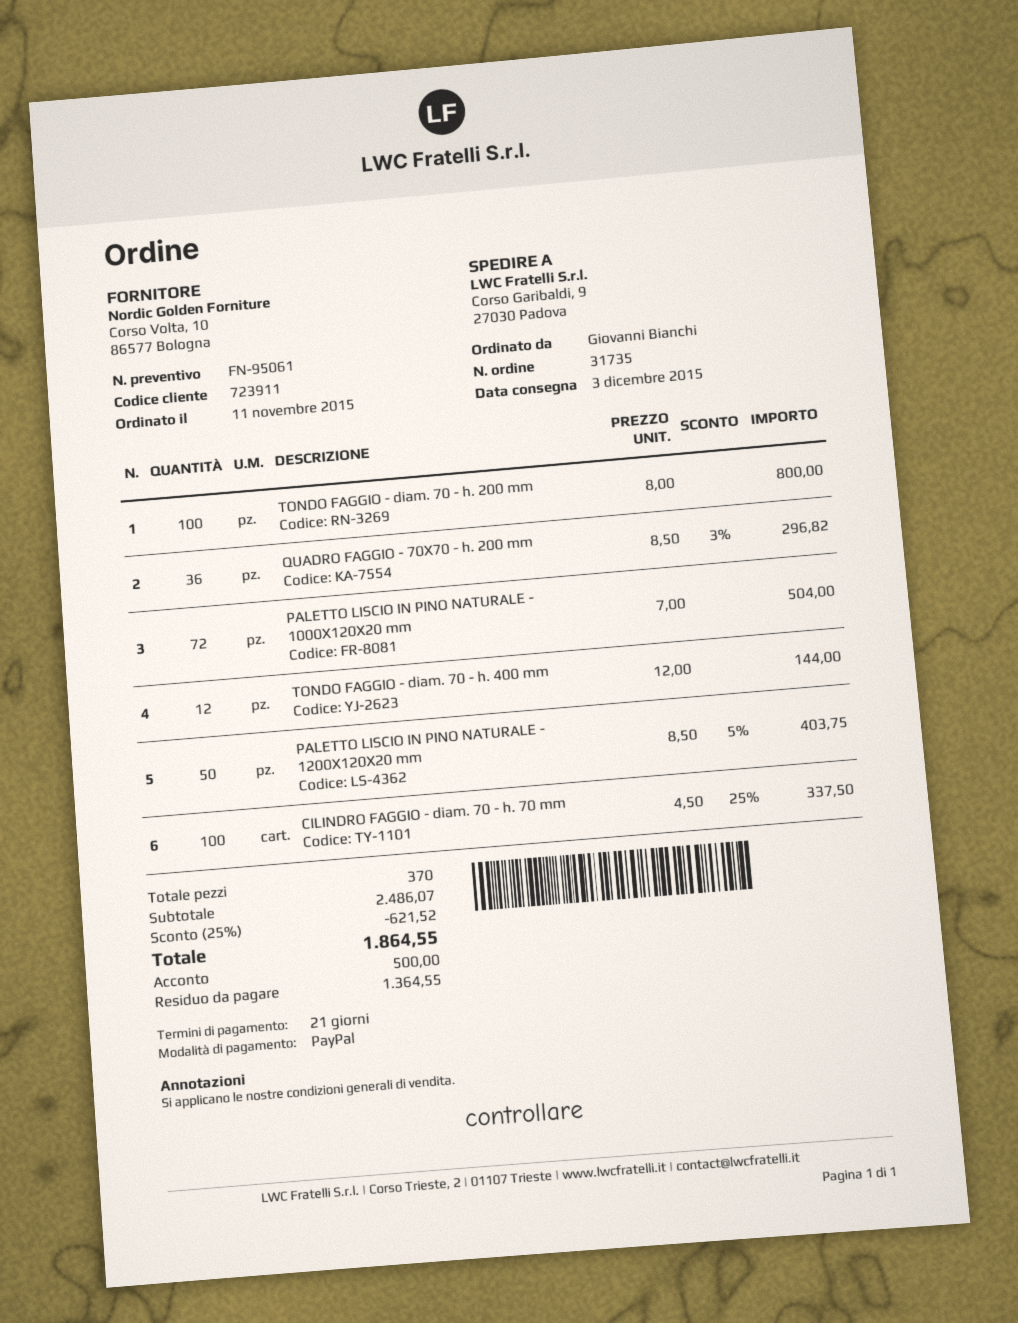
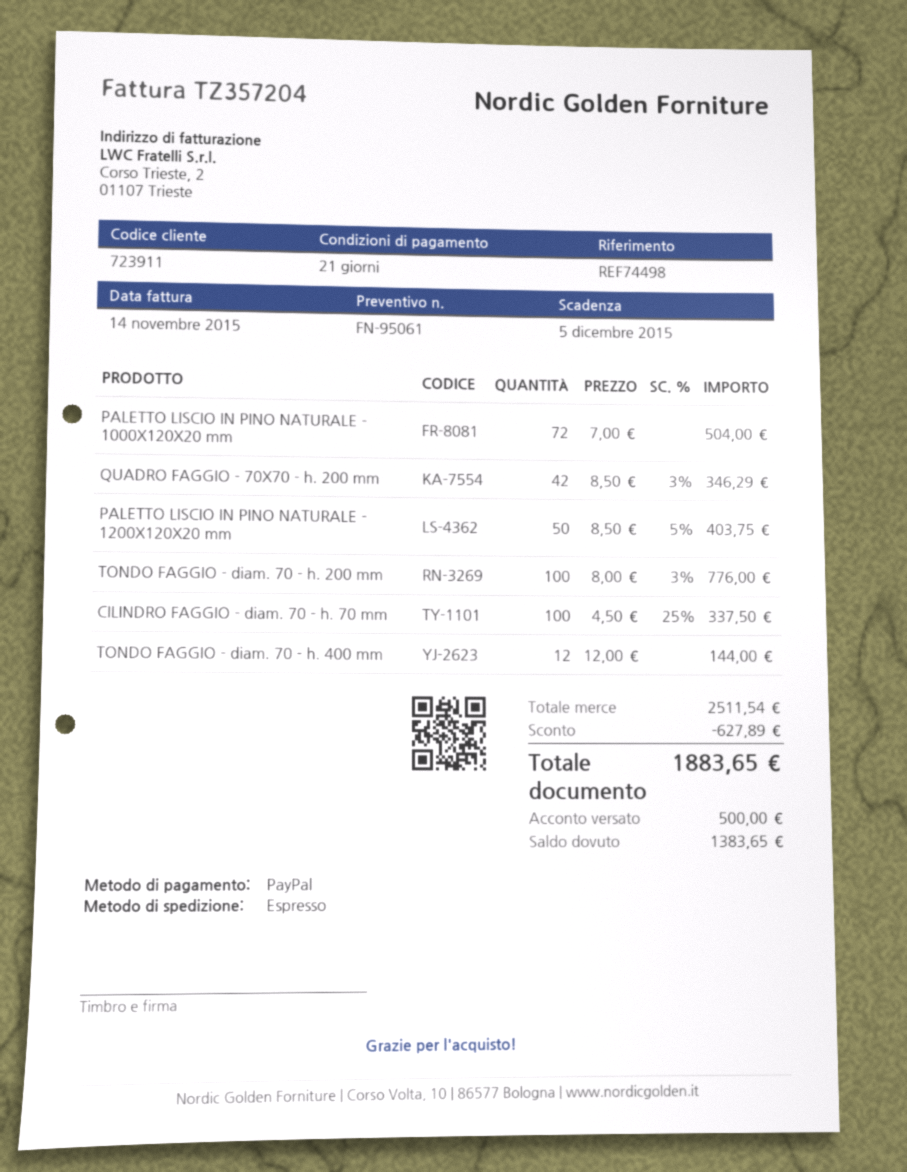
TONDO FAGGIO - diam. 70 - h. 200 mm: 100 x 8.00 = 800.00 -> 100 x 8.00 - 3% = 776.00
QUADRO FAGGIO - 70X70 - h. 200 mm: 36 x 8.50 - 3% = 296.82 -> 42 x 8.50 - 3% = 346.29
subtotal: 2486.07 -> 2511.54
discount: 621.52 -> 627.89
total: 1864.55 -> 1883.65
balance: 1364.55 -> 1383.65

